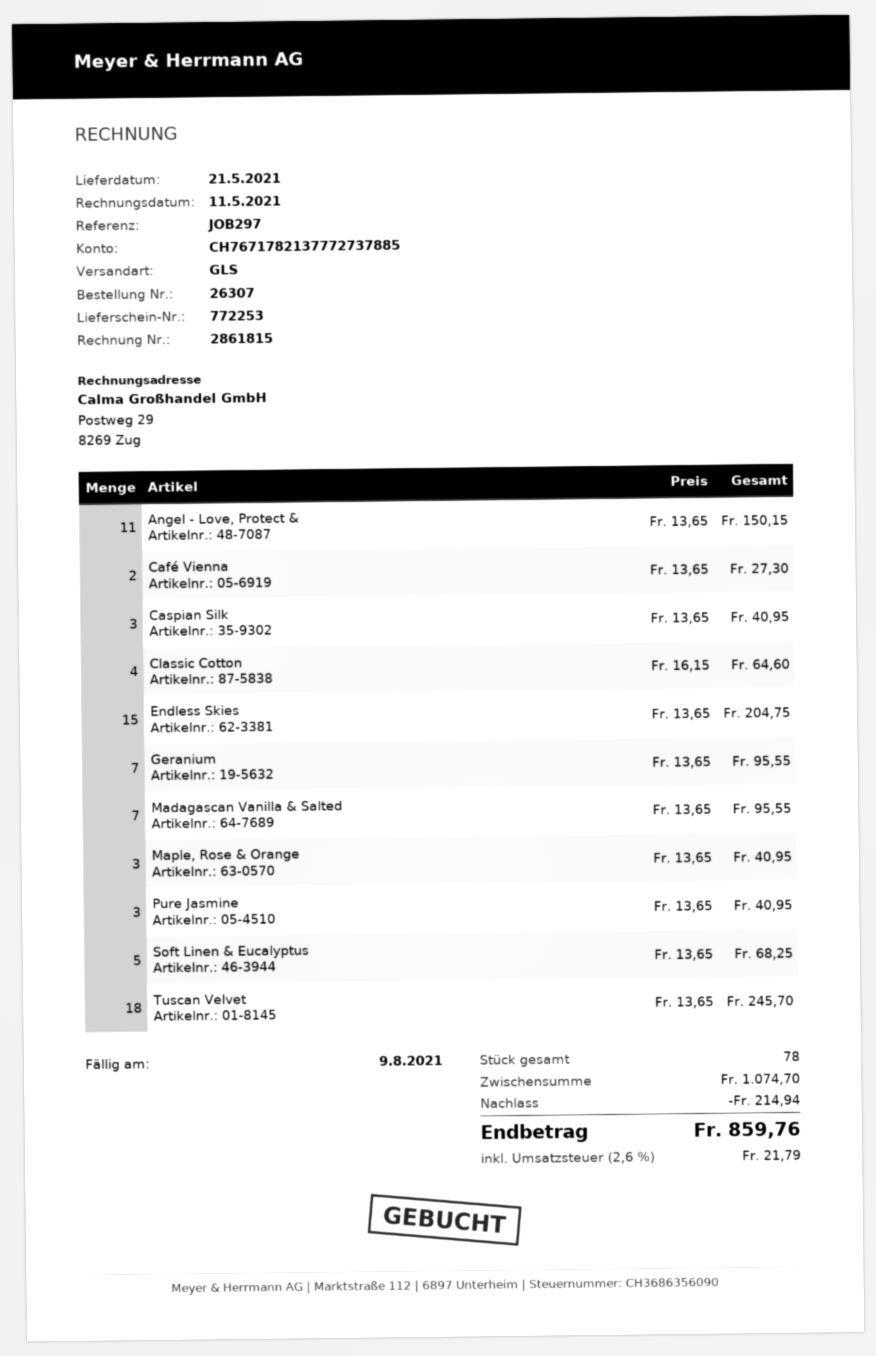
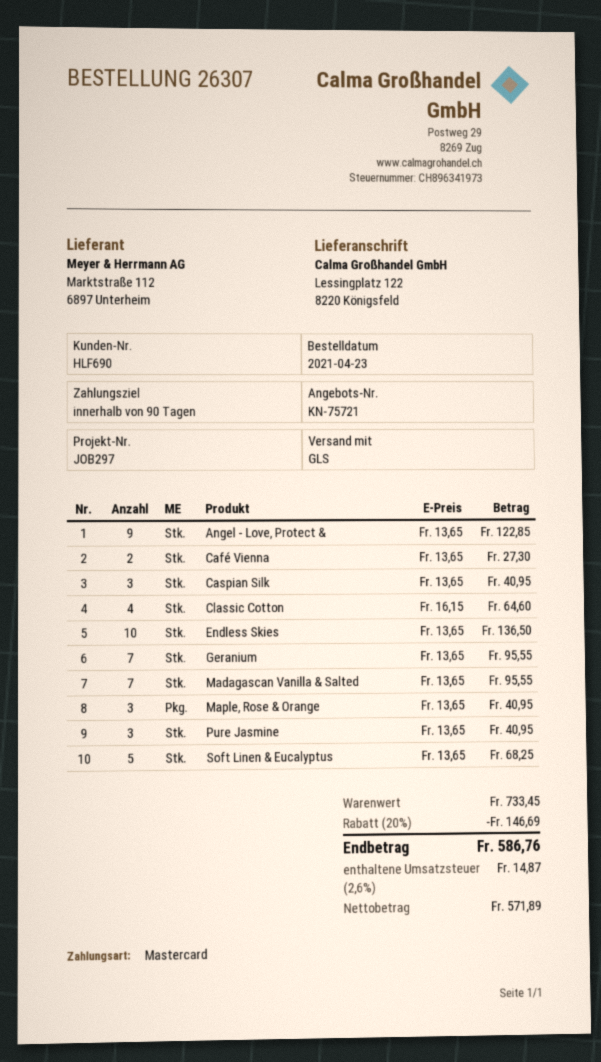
Angel - Love, Protect &: 11 x 13.65 = 150.15 -> 9 x 13.65 = 122.85
Endless Skies: 15 x 13.65 = 204.75 -> 10 x 13.65 = 136.50
Tuscan Velvet: 18 x 13.65 = 245.70 -> none
subtotal: 1074.70 -> 733.45
discount: 214.94 -> 146.69
tax: 2.6% = 21.79 -> 2.6% = 14.87
total: 859.76 -> 586.76

